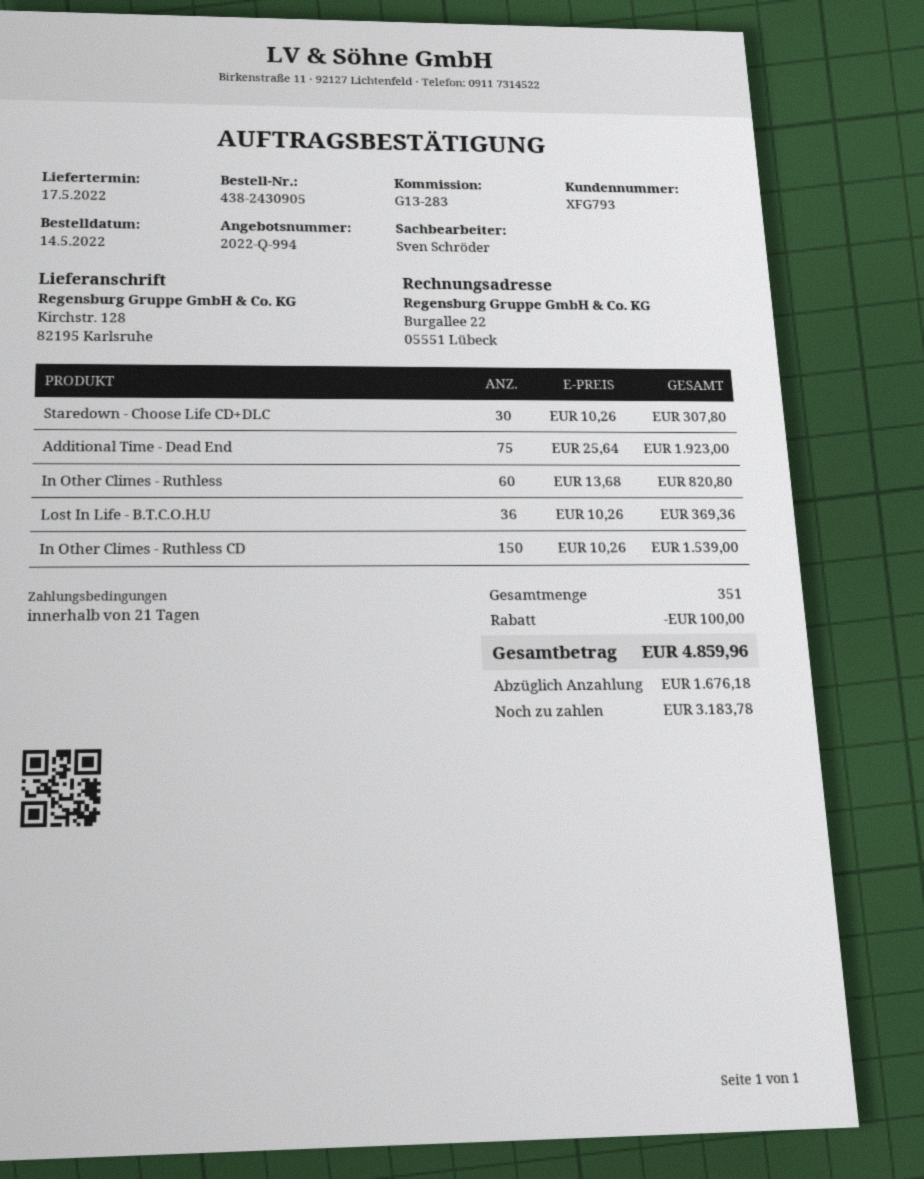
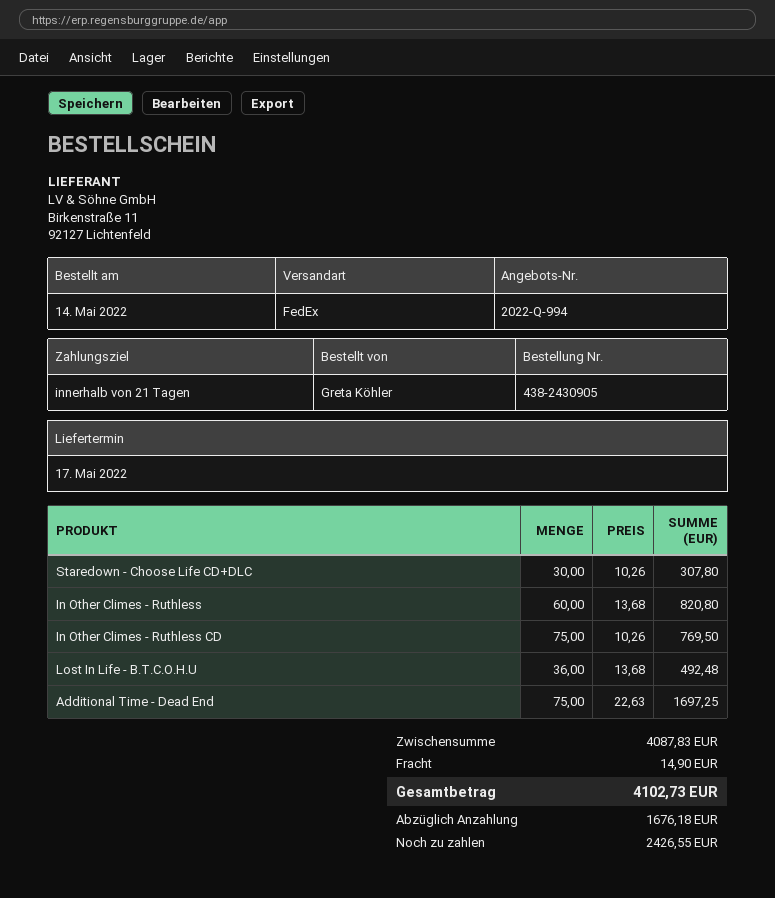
Additional Time - Dead End: 75 x 25.64 = 1923.00 -> 75 x 22.63 = 1697.25
Lost In Life - B.T.C.O.H.U: 36 x 10.26 = 369.36 -> 36 x 13.68 = 492.48
In Other Climes - Ruthless CD: 150 x 10.26 = 1539.00 -> 75 x 10.26 = 769.50
discount: 100.00 -> none
shipping: none -> 14.90
total: 4859.96 -> 4102.73
balance: 3183.78 -> 2426.55

